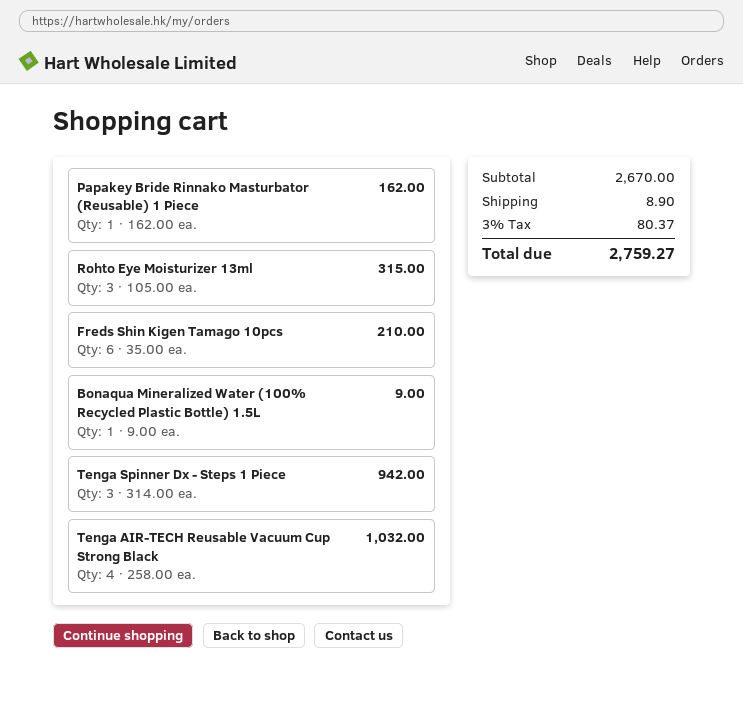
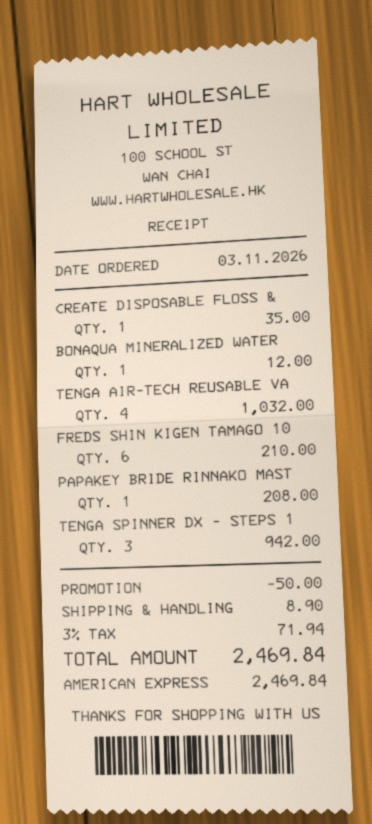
Papakey Bride Rinnako Masturbator (Reusable) 1 Piece: 1 for 162.00 -> 1 for 208.00
Rohto Eye Moisturizer 13ml: 3 for 315.00 -> none
Bonaqua Mineralized Water (100% Recycled Plastic Bottle) 1.5L: 1 for 9.00 -> 1 for 12.00
CREATE DISPOSABLE FLOSS &: none -> 1 for 35.00
discount: none -> 50.00
tax: 3% = 80.37 -> 3% = 71.94
total: 2759.27 -> 2469.84

